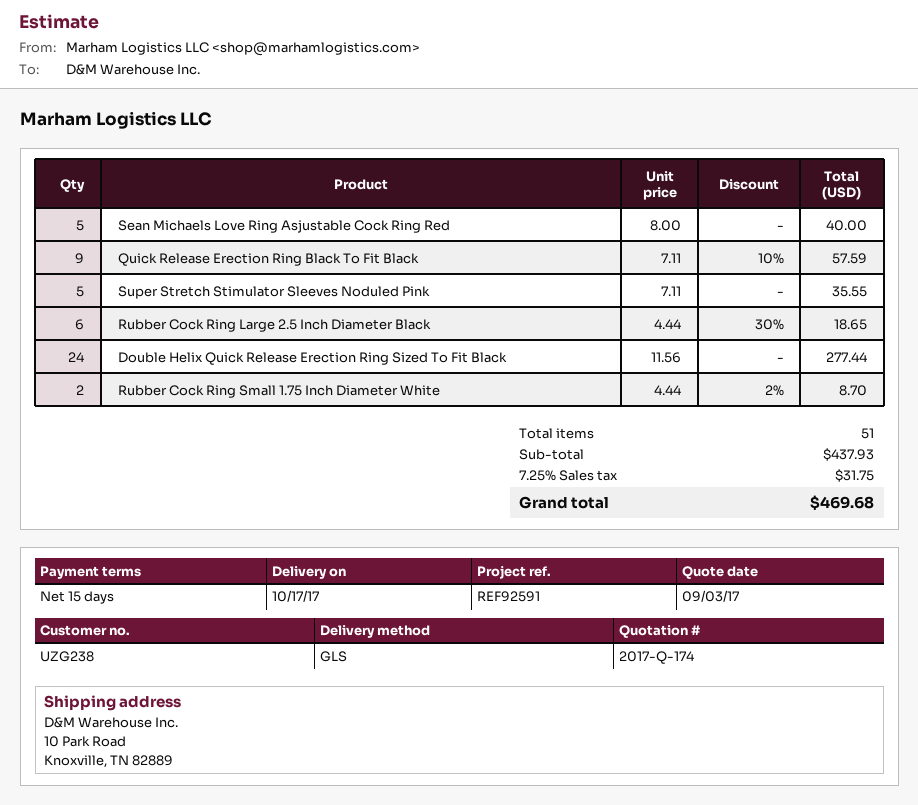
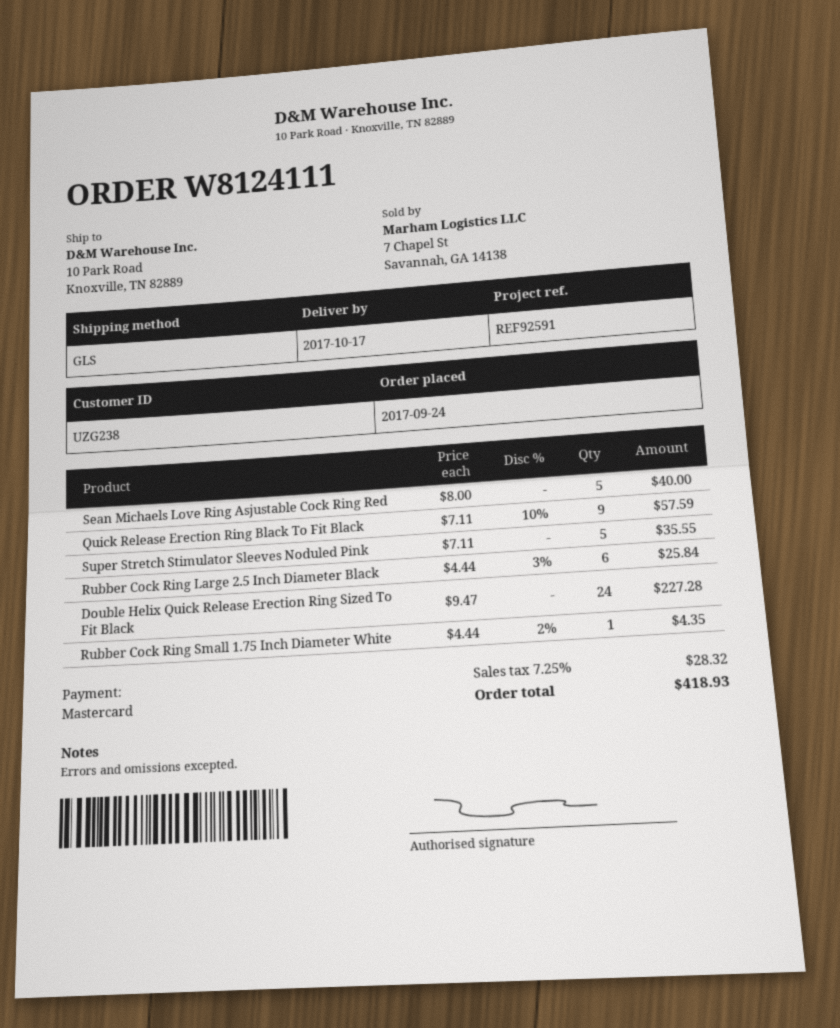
Rubber Cock Ring Large 2.5 Inch Diameter Black: 6 x 4.44 - 30% = 18.65 -> 6 x 4.44 - 3% = 25.84
Double Helix Quick Release Erection Ring Sized To Fit Black: 24 x 11.56 = 277.44 -> 24 x 9.47 = 227.28
Rubber Cock Ring Small 1.75 Inch Diameter White: 2 x 4.44 - 2% = 8.70 -> 1 x 4.44 - 2% = 4.35
tax: 7.25% = 31.75 -> 7.25% = 28.32
total: 469.68 -> 418.93

